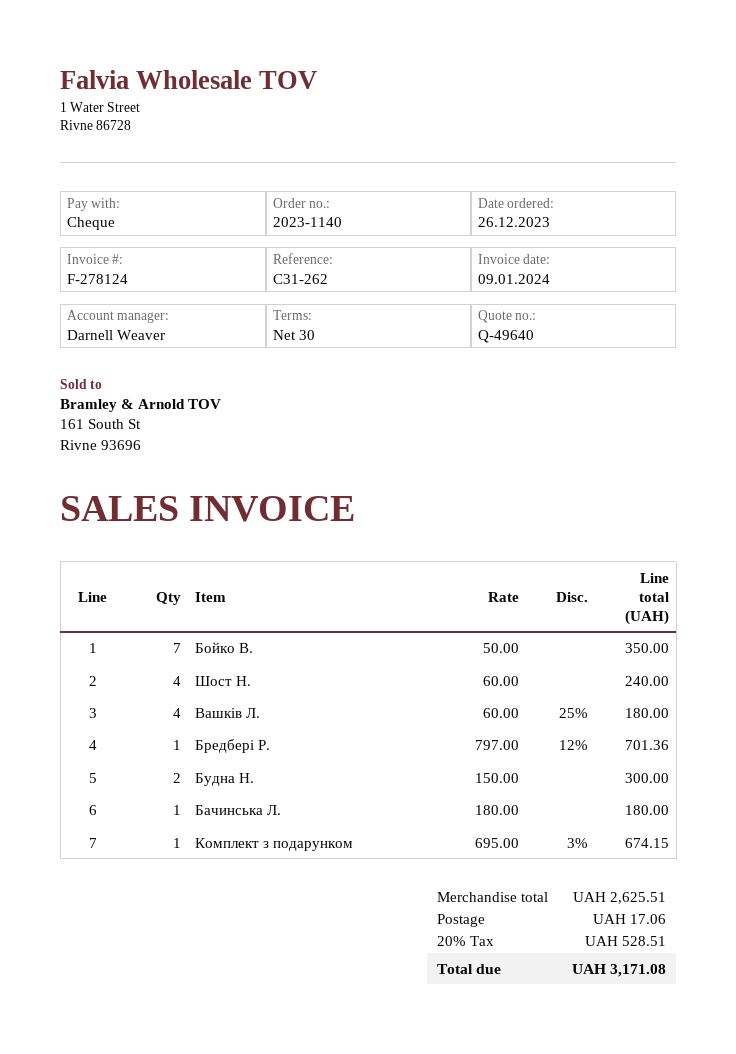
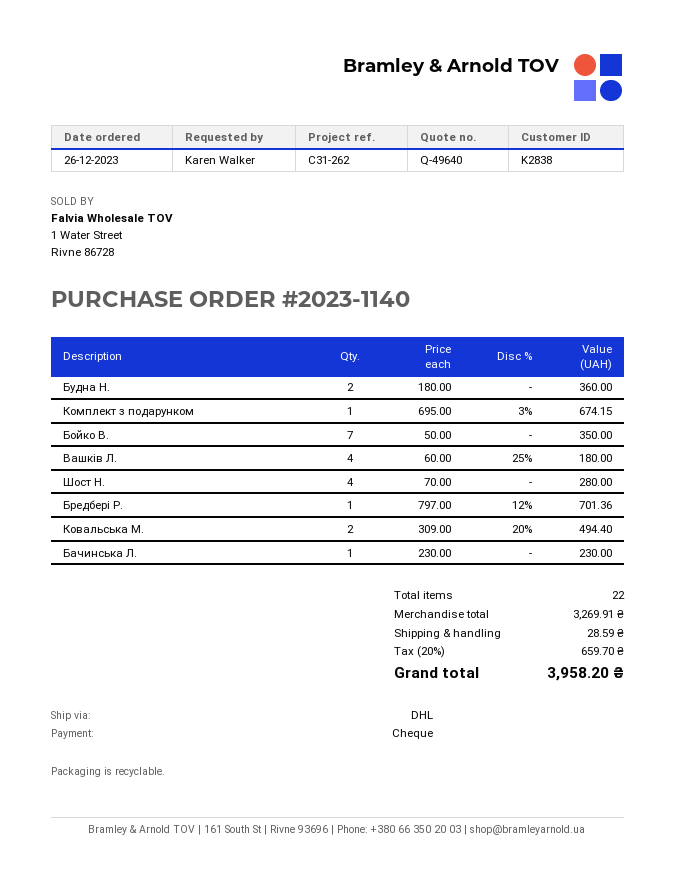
Шост Н.: 4 x 60.00 = 240.00 -> 4 x 70.00 = 280.00
Будна Н.: 2 x 150.00 = 300.00 -> 2 x 180.00 = 360.00
Бачинська Л.: 1 x 180.00 = 180.00 -> 1 x 230.00 = 230.00
Ковальська М.: none -> 2 x 309.00 - 20% = 494.40
subtotal: 2625.51 -> 3269.91
shipping: 17.06 -> 28.59
tax: 20% = 528.51 -> 20% = 659.70
total: 3171.08 -> 3958.20

